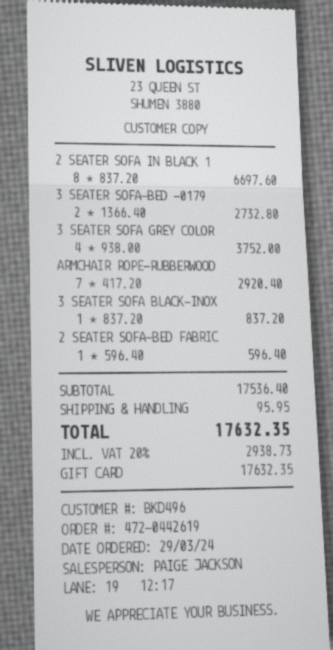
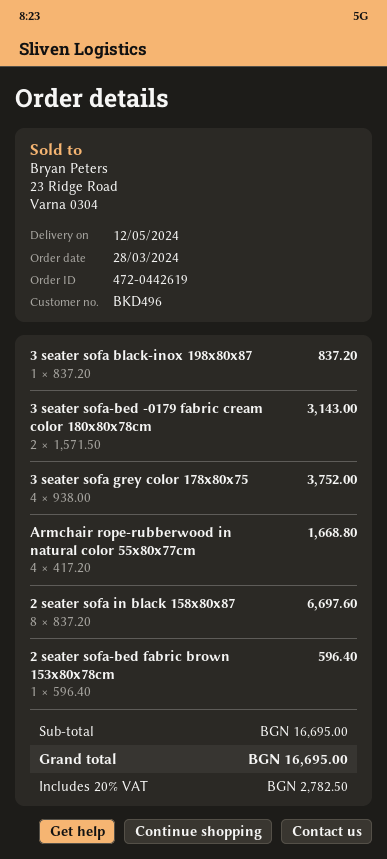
order date: 2024-03-29 -> 2024-03-28
3 SEATER SOFA-BED -0179: 2 x 1366.40 = 2732.80 -> 2 x 1571.50 = 3143.00
ARMCHAIR ROPE-RUBBERWOOD: 7 x 417.20 = 2920.40 -> 4 x 417.20 = 1668.80
subtotal: 17536.40 -> 16695.00
shipping: 95.95 -> none
tax: 20% = 2938.73 -> 20% = 2782.50
total: 17632.35 -> 16695.00

